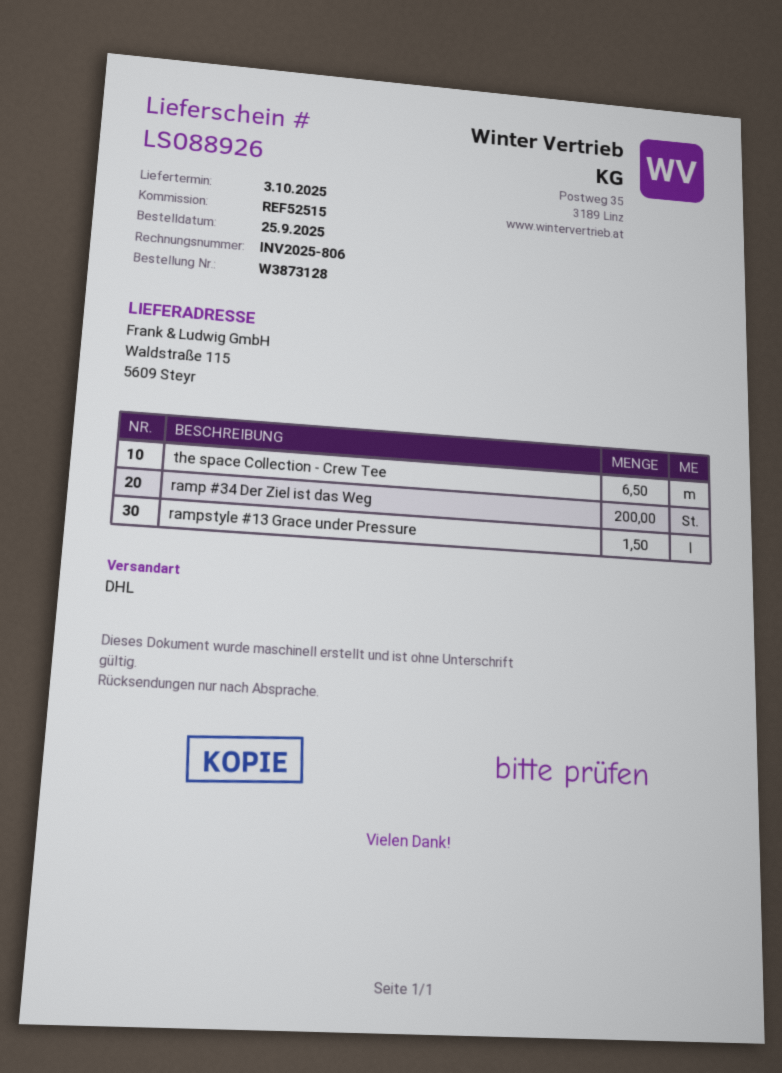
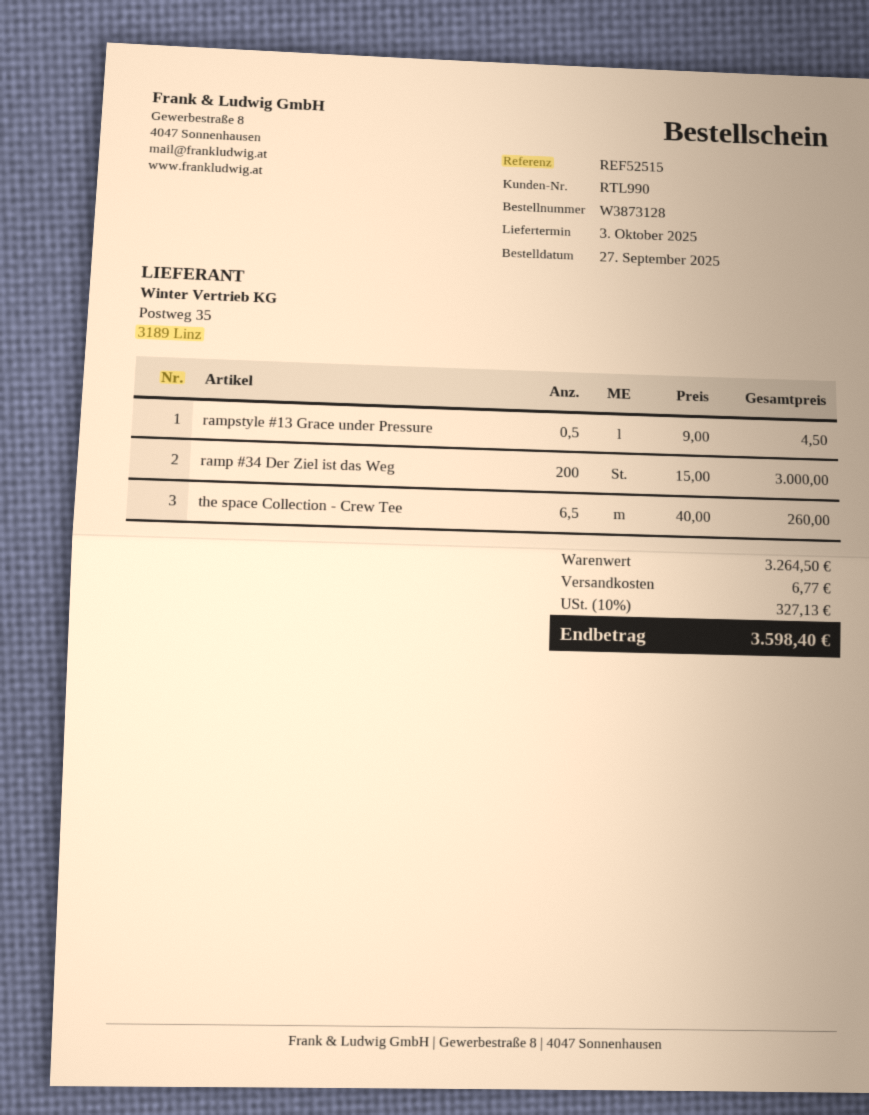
order date: 2025-09-25 -> 2025-09-27
rampstyle #13 Grace under Pressure: 1.5 -> 0.5

